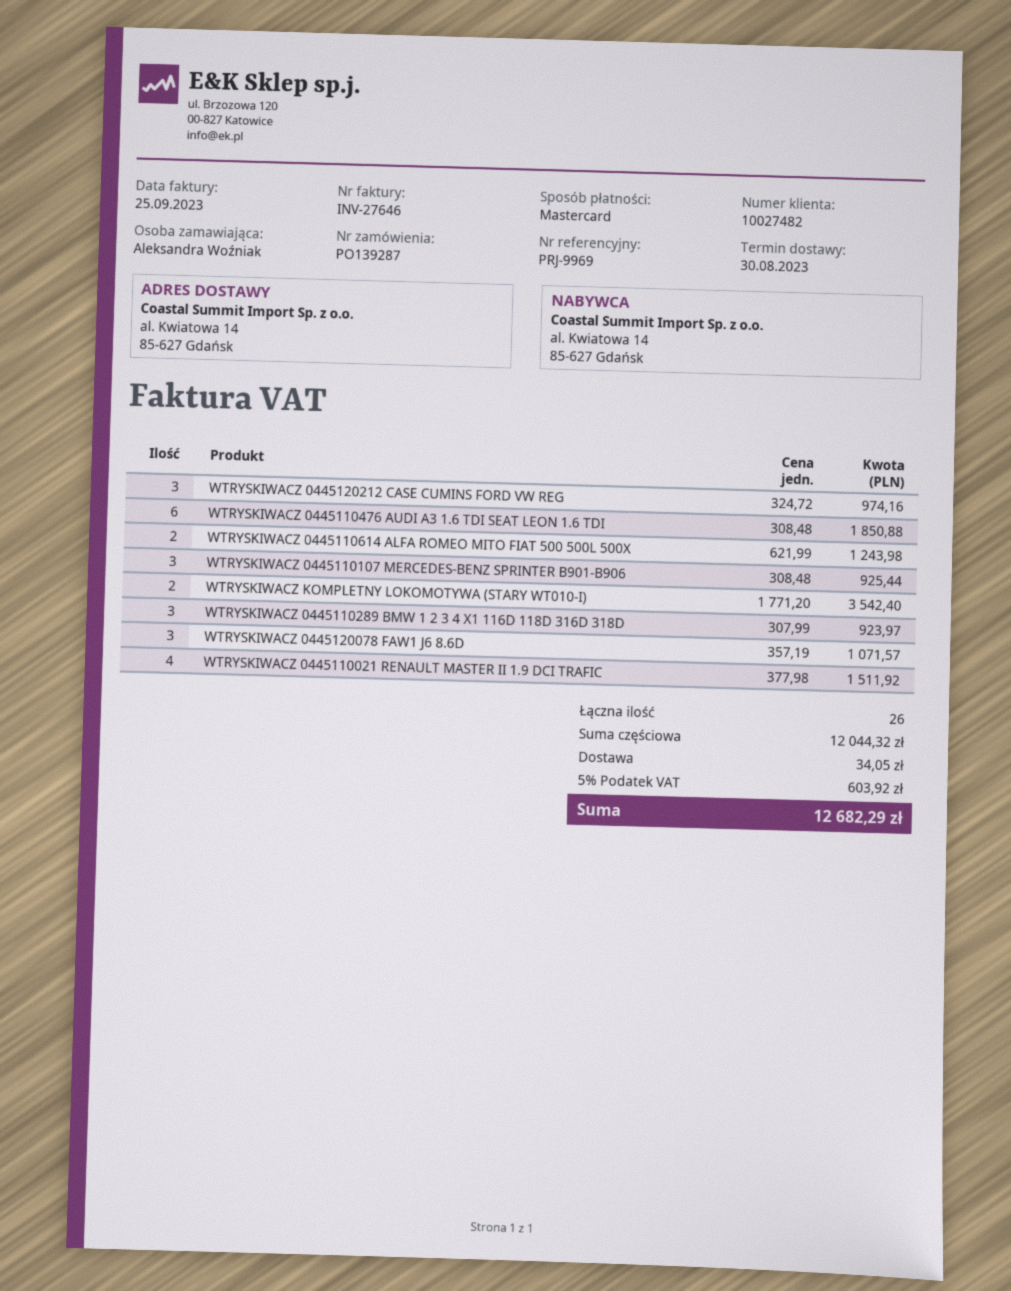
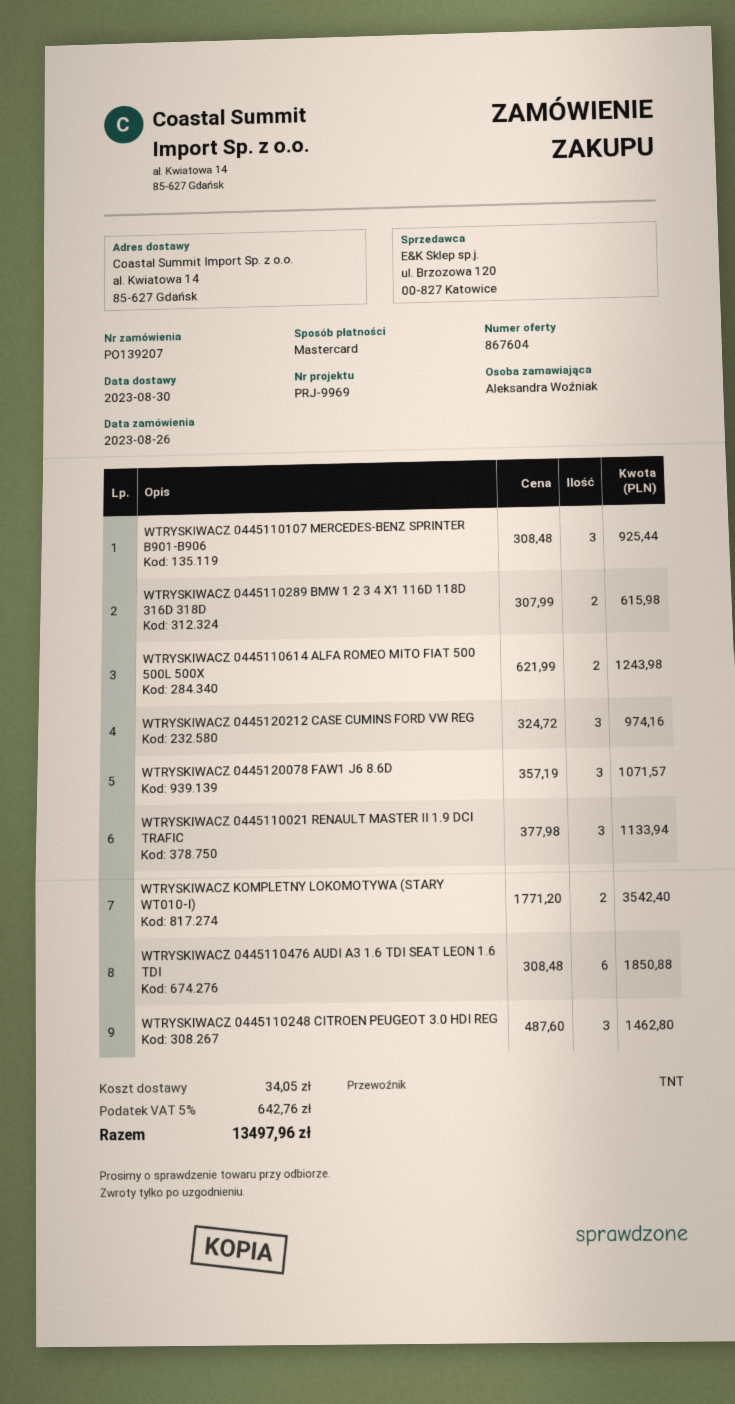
order number: PO139287 -> PO139207
WTRYSKIWACZ 0445110289 BMW 1 2 3 4 X1 116D 118D 316D 318D: 3 x 307.99 = 923.97 -> 2 x 307.99 = 615.98
WTRYSKIWACZ 0445110021 RENAULT MASTER II 1.9 DCI TRAFIC: 4 x 377.98 = 1511.92 -> 3 x 377.98 = 1133.94
WTRYSKIWACZ 0445110248 CITROEN PEUGEOT 3.0 HDI REG: none -> 3 x 487.60 = 1462.80
tax: 5% = 603.92 -> 5% = 642.76
total: 12682.29 -> 13497.96

